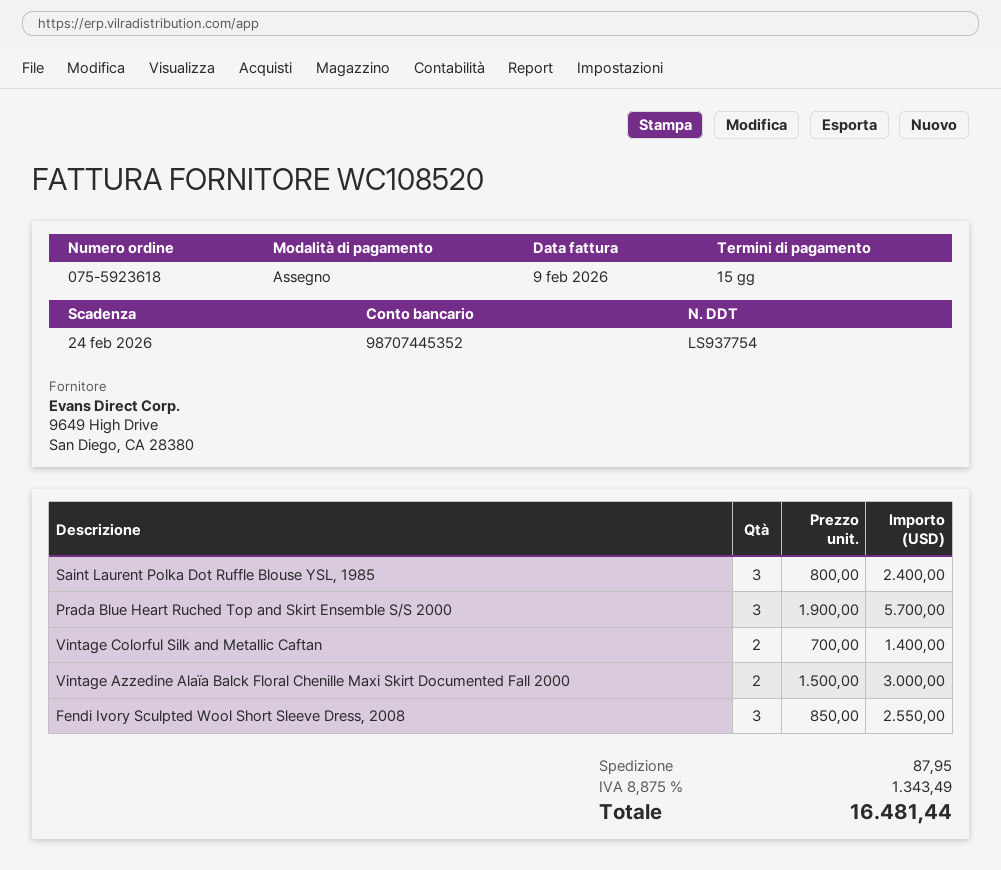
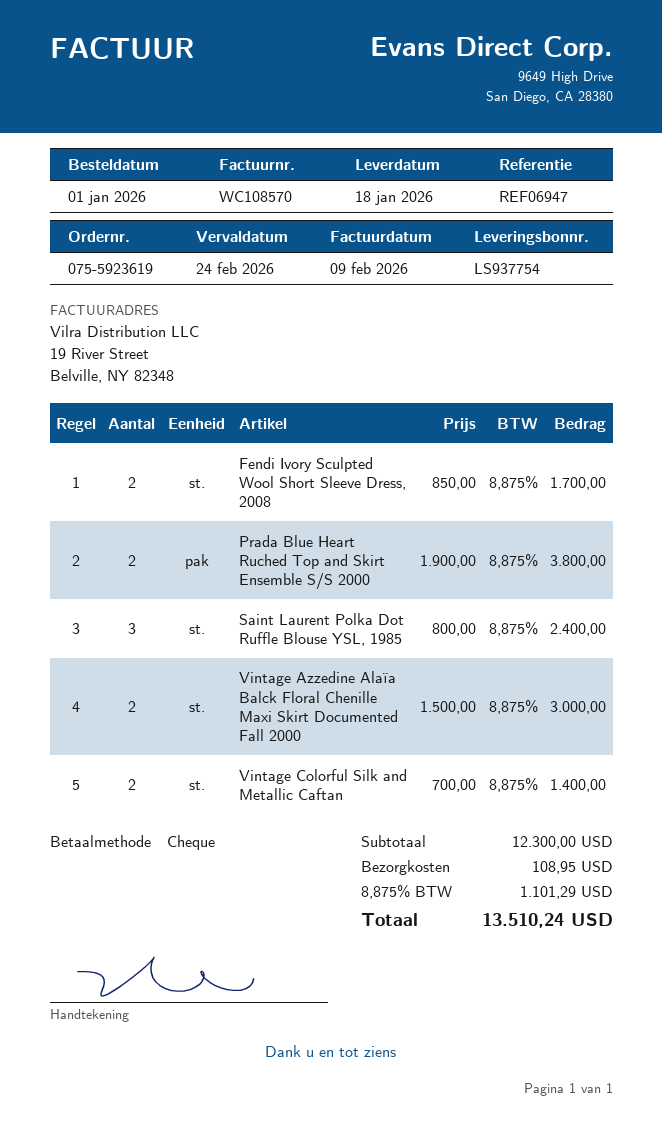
order number: 075-5923618 -> 075-5923619
invoice number: WC108520 -> WC108570
Prada Blue Heart Ruched Top and Skirt Ensemble S/S 2000: 3 x 1900.00 = 5700.00 -> 2 x 1900.00 = 3800.00
Fendi Ivory Sculpted Wool Short Sleeve Dress, 2008: 3 x 850.00 = 2550.00 -> 2 x 850.00 = 1700.00
shipping: 87.95 -> 108.95
tax: 8.875% = 1343.49 -> 8.875% = 1101.29
total: 16481.44 -> 13510.24

